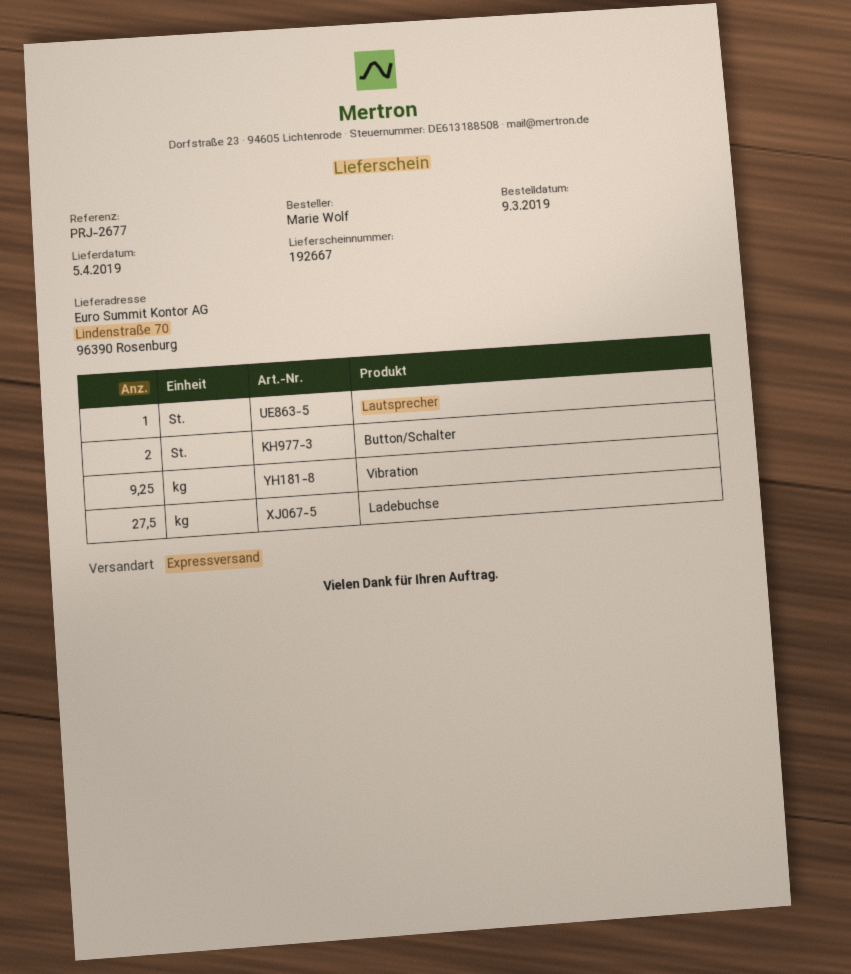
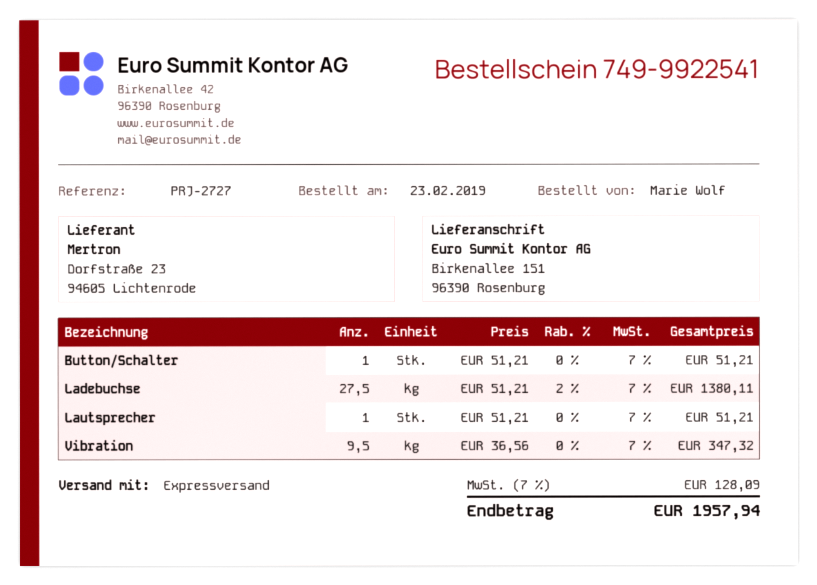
order date: 2019-03-09 -> 2019-02-23
reference: PRJ-2677 -> PRJ-2727
ship to: Lindenstraße 70, 96390 Rosenburg -> Birkenallee 151, 96390 Rosenburg
Button/Schalter: 2 -> 1
Vibration: 9.25 -> 9.5

